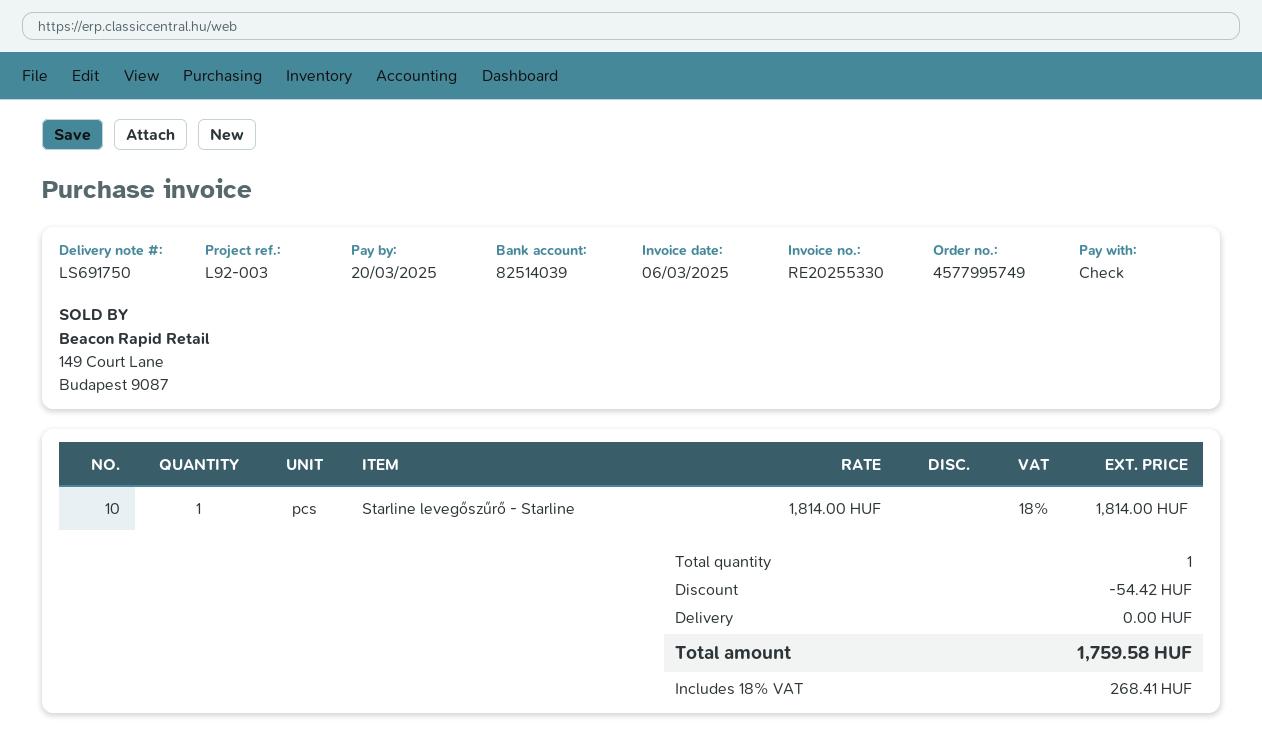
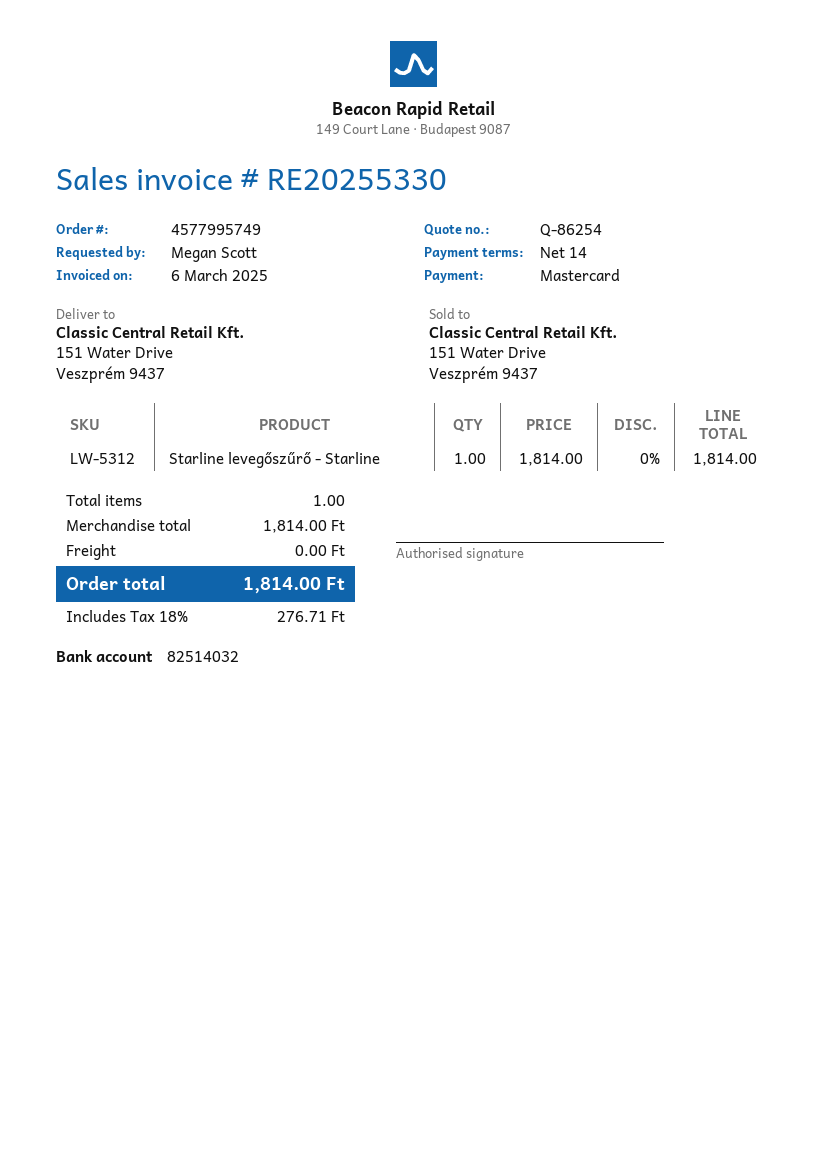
payment method: cheque -> Mastercard
bank account: 82514039 -> 82514032
discount: 54.42 -> none
tax: 18% = 268.41 -> 18% = 276.71
total: 1759.58 -> 1814.00

